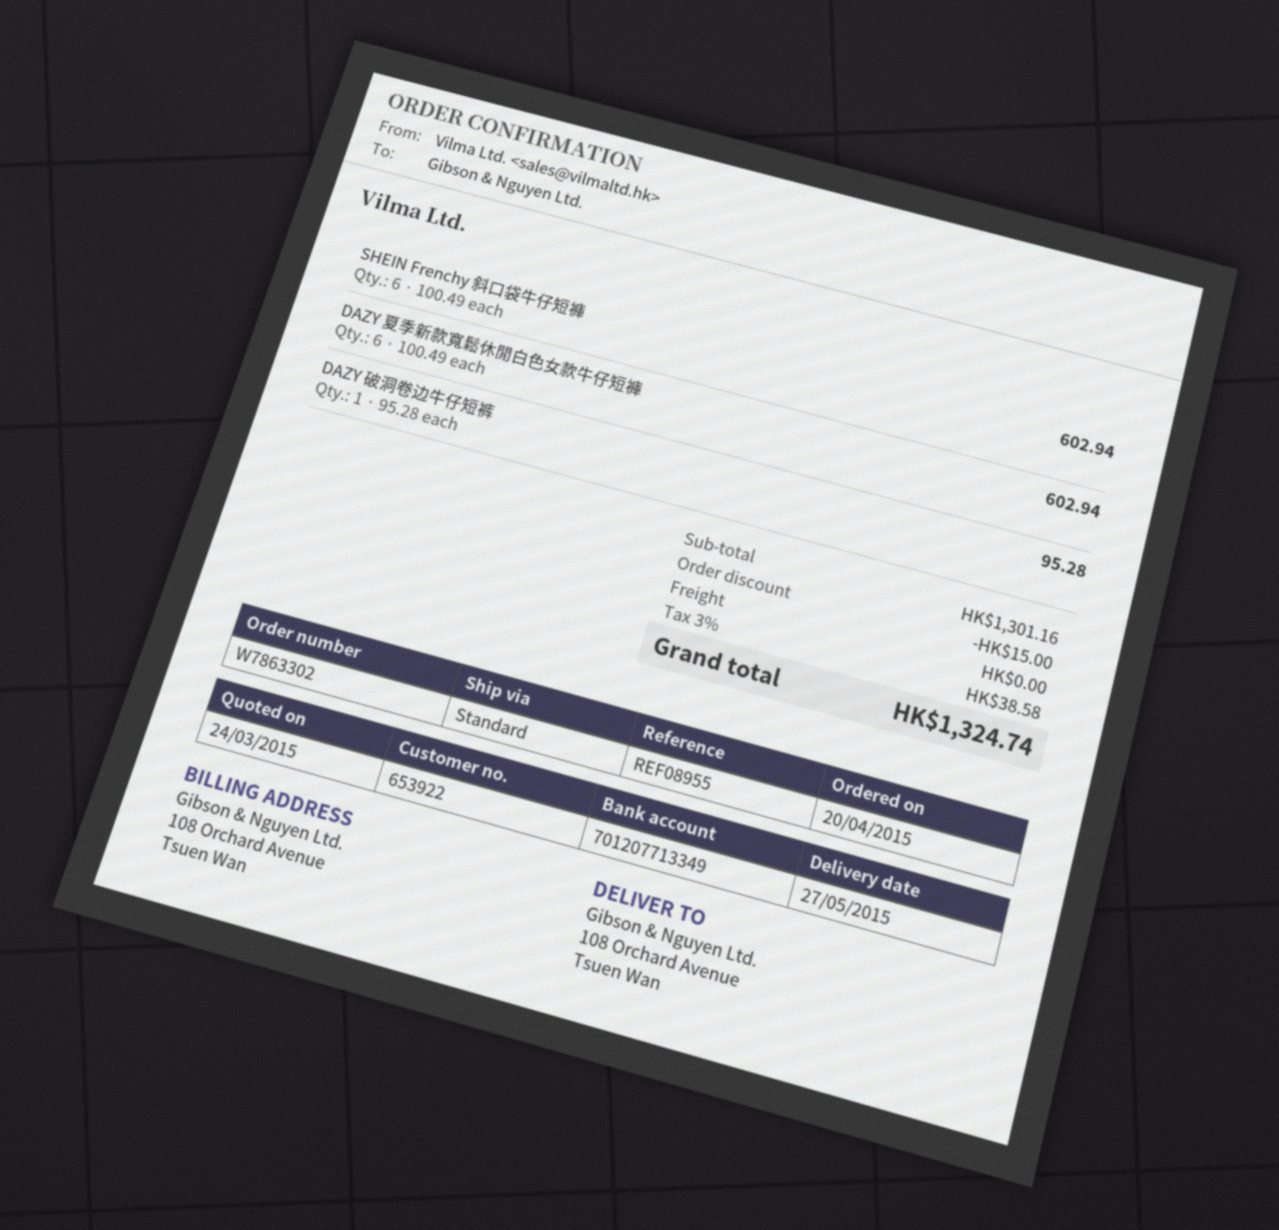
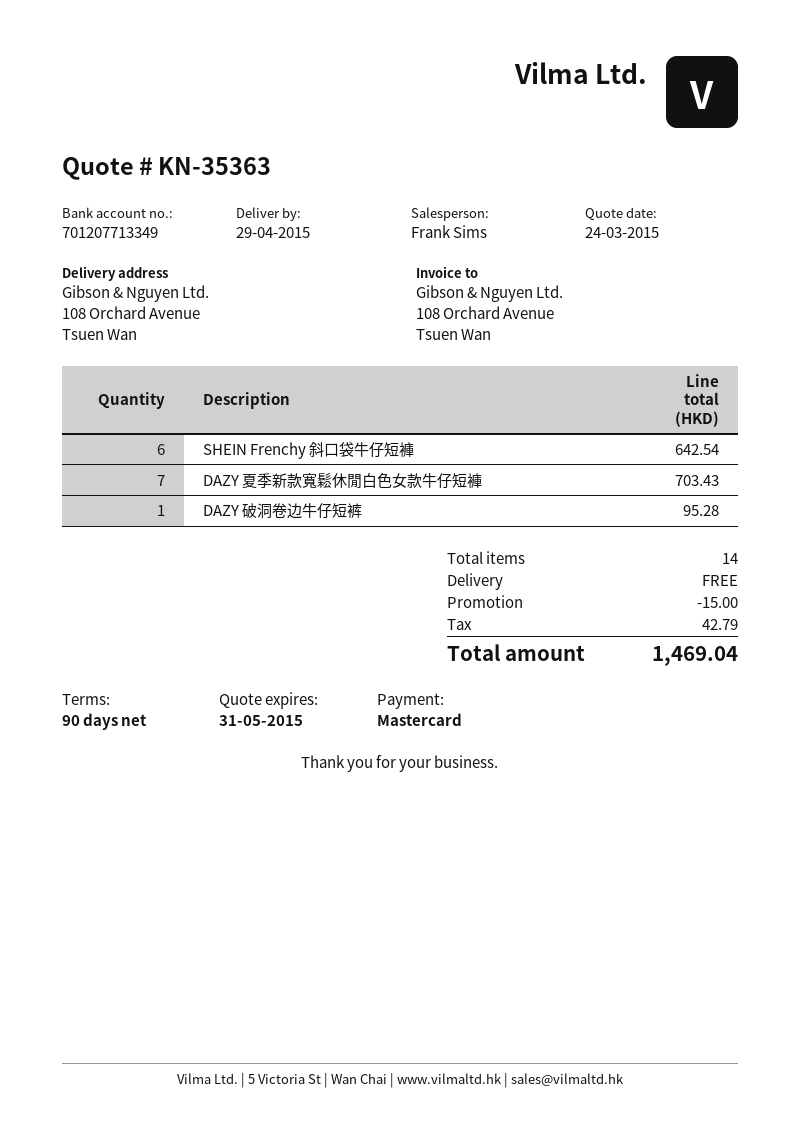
delivery date: 2015-05-27 -> 2015-04-29
SHEIN Frenchy 斜口袋牛仔短褲: 6 for 602.94 -> 6 for 642.54
DAZY 夏季新款寬鬆休閒白色女款牛仔短褲: 6 for 602.94 -> 7 for 703.43
tax: 38.58 -> 42.79
total: 1324.74 -> 1469.04

